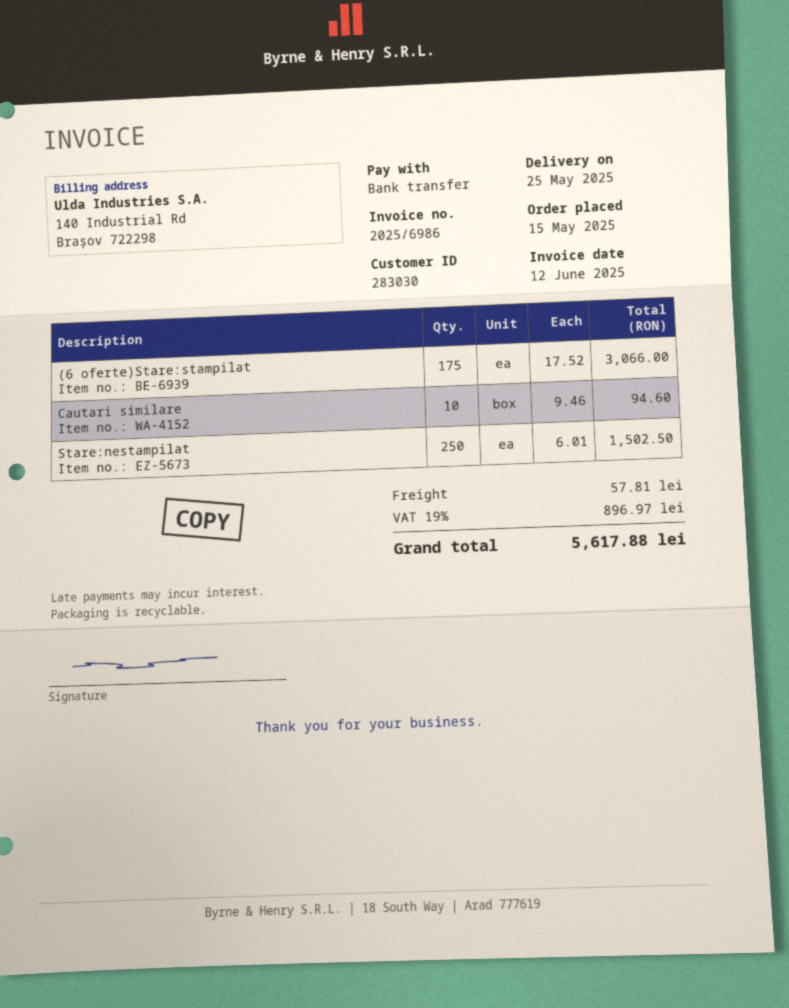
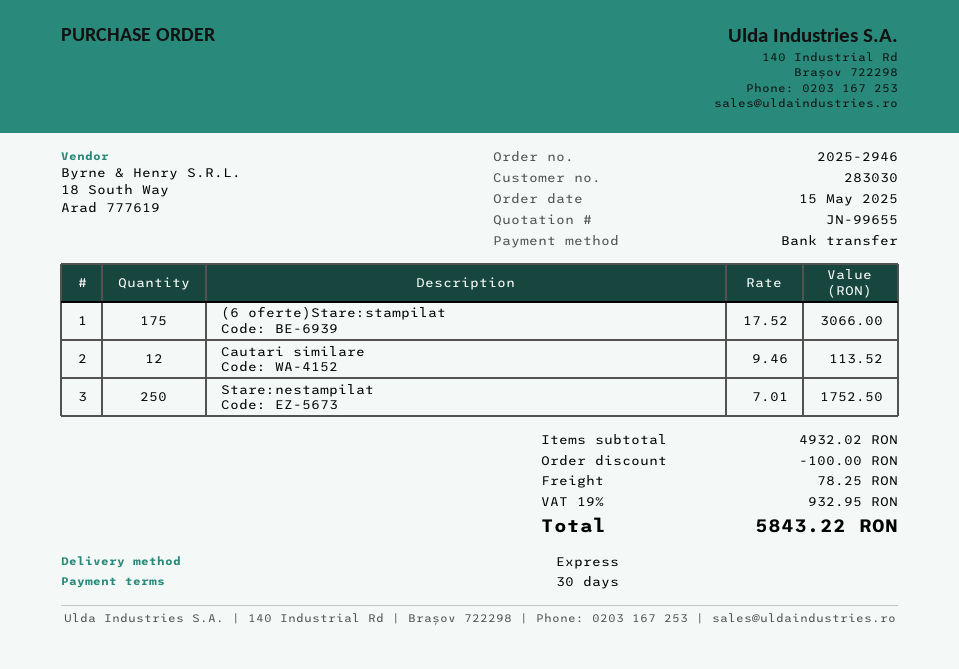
Cautari similare: 10 x 9.46 = 94.60 -> 12 x 9.46 = 113.52
Stare:nestampilat: 250 x 6.01 = 1502.50 -> 250 x 7.01 = 1752.50
discount: none -> 100.00
shipping: 57.81 -> 78.25
tax: 19% = 896.97 -> 19% = 932.95
total: 5617.88 -> 5843.22

